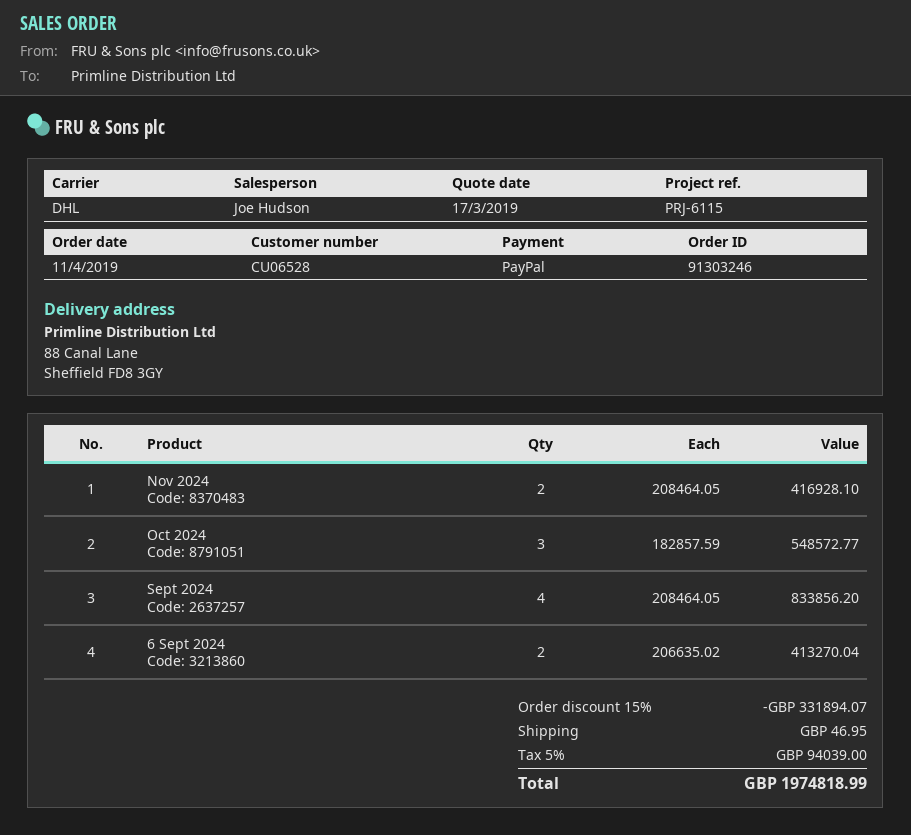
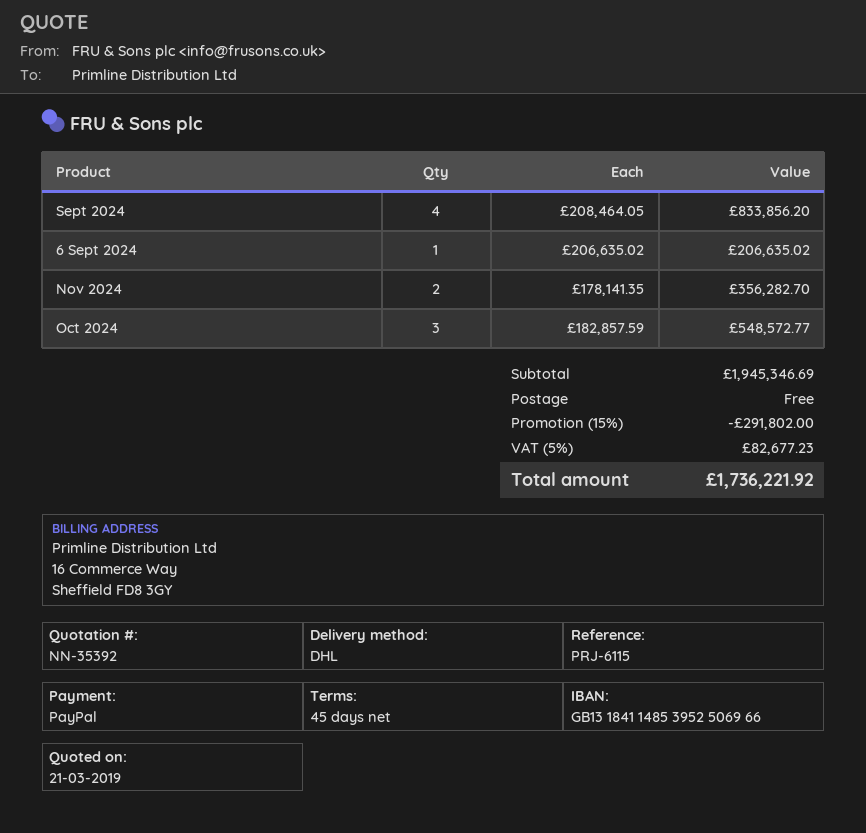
quote date: 2019-03-17 -> 2019-03-21
Nov 2024: 2 x 208464.05 = 416928.10 -> 2 x 178141.35 = 356282.70
6 Sept 2024: 2 x 206635.02 = 413270.04 -> 1 x 206635.02 = 206635.02
discount: 15% = 331894.07 -> 15% = 291802.00
shipping: 46.95 -> 0.00
tax: 5% = 94039.00 -> 5% = 82677.23
total: 1974818.99 -> 1736221.92

